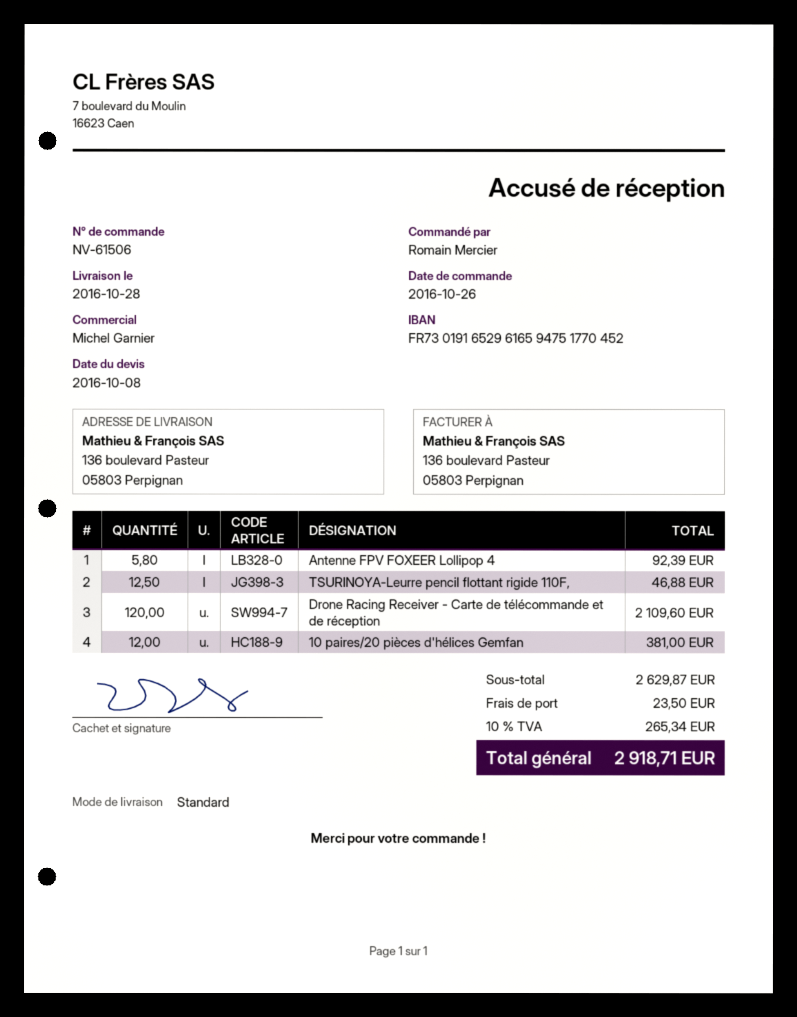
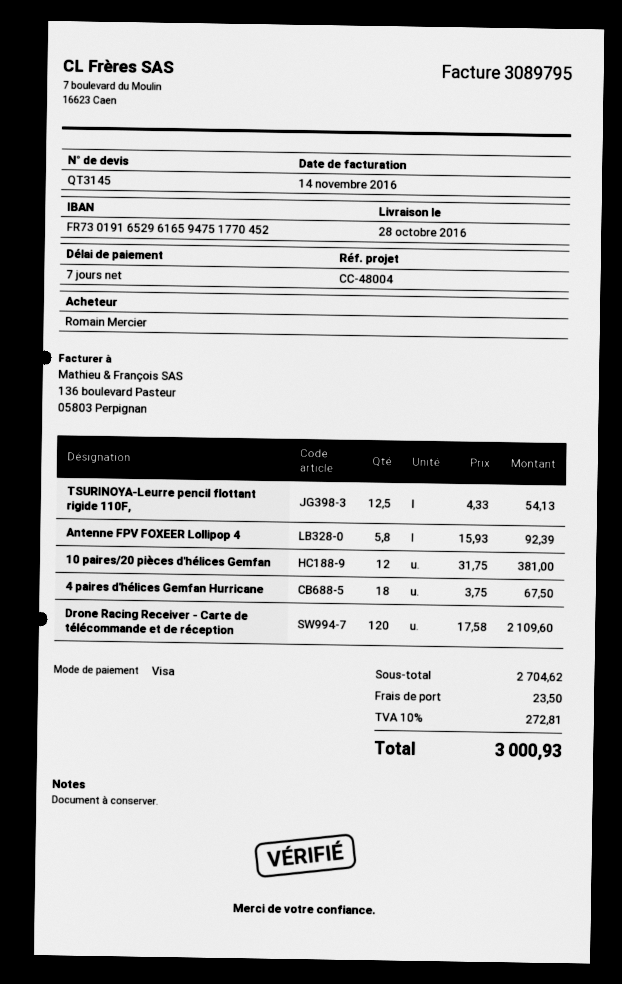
TSURINOYA-Leurre pencil flottant rigide 110F,: 12.5 for 46.88 -> 12.5 for 54.13
4 paires d'hélices Gemfan Hurricane: none -> 18 for 67.50
subtotal: 2629.87 -> 2704.62
tax: 10% = 265.34 -> 10% = 272.81
total: 2918.71 -> 3000.93

